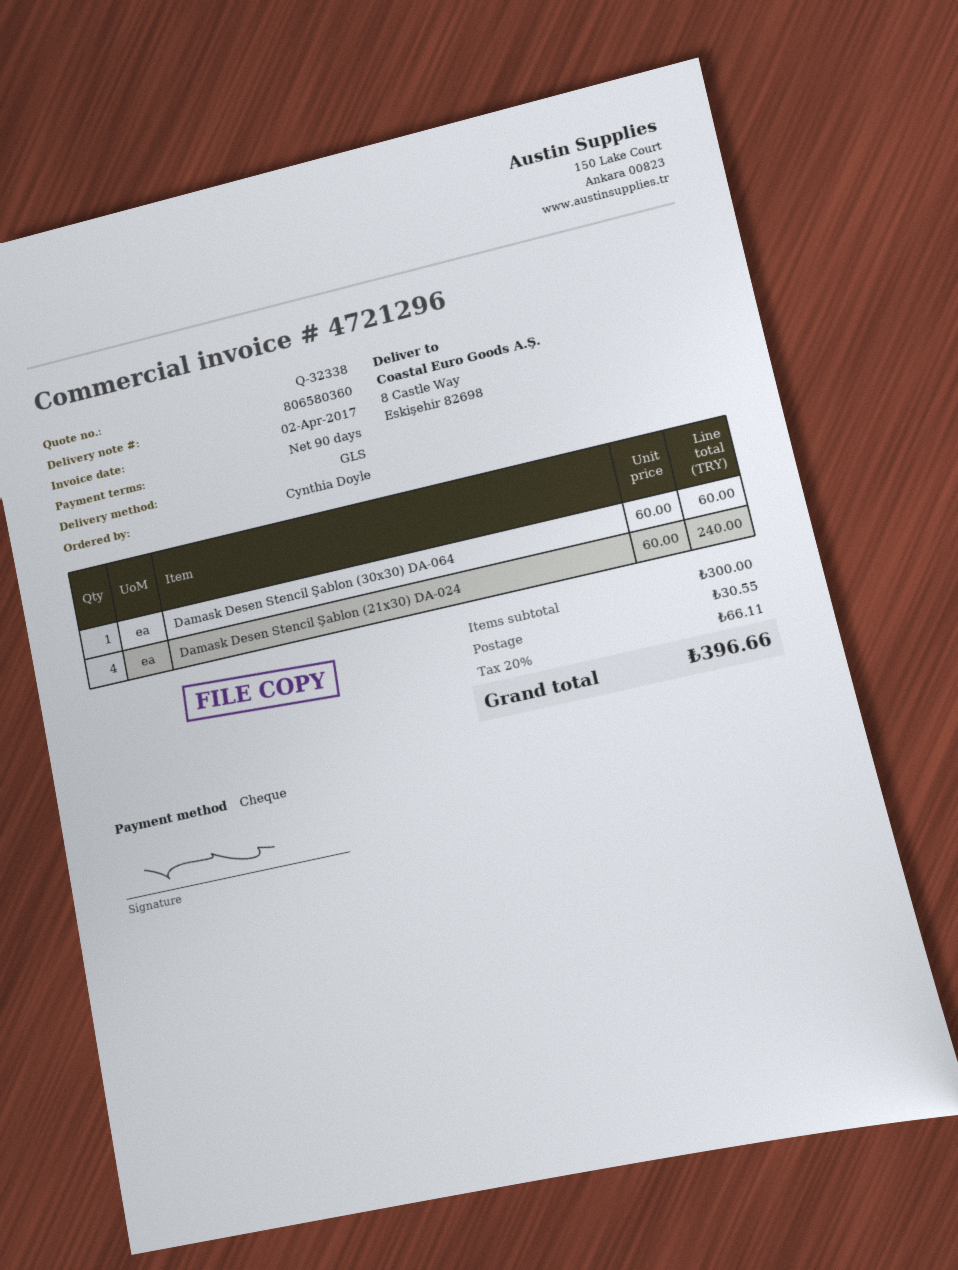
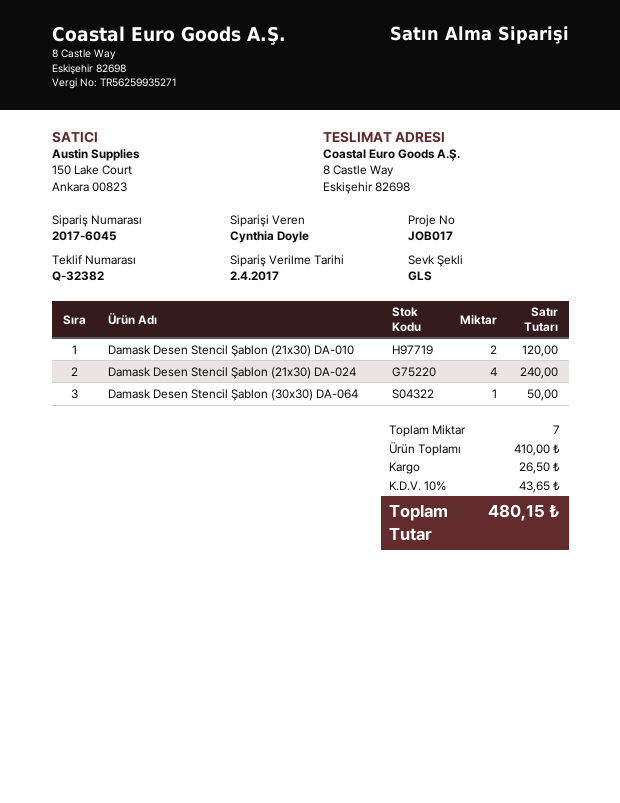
quote number: Q-32338 -> Q-32382
Damask Desen Stencil Şablon (30x30) DA-064: 1 for 60.00 -> 1 for 50.00
Damask Desen Stencil Şablon (21x30) DA-010: none -> 2 for 120.00
subtotal: 300.00 -> 410.00
shipping: 30.55 -> 26.50
tax: 20% = 66.11 -> 10% = 43.65
total: 396.66 -> 480.15

